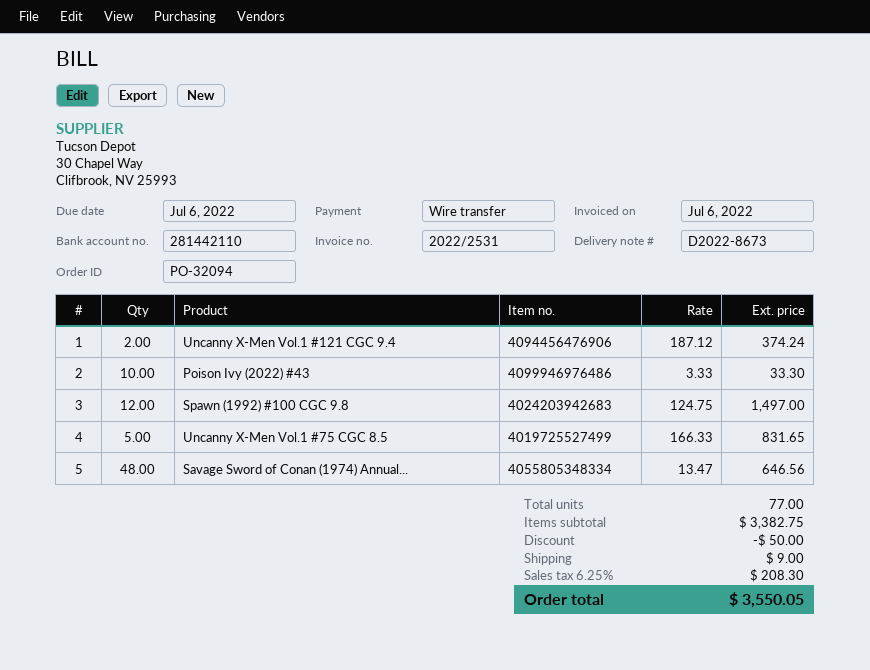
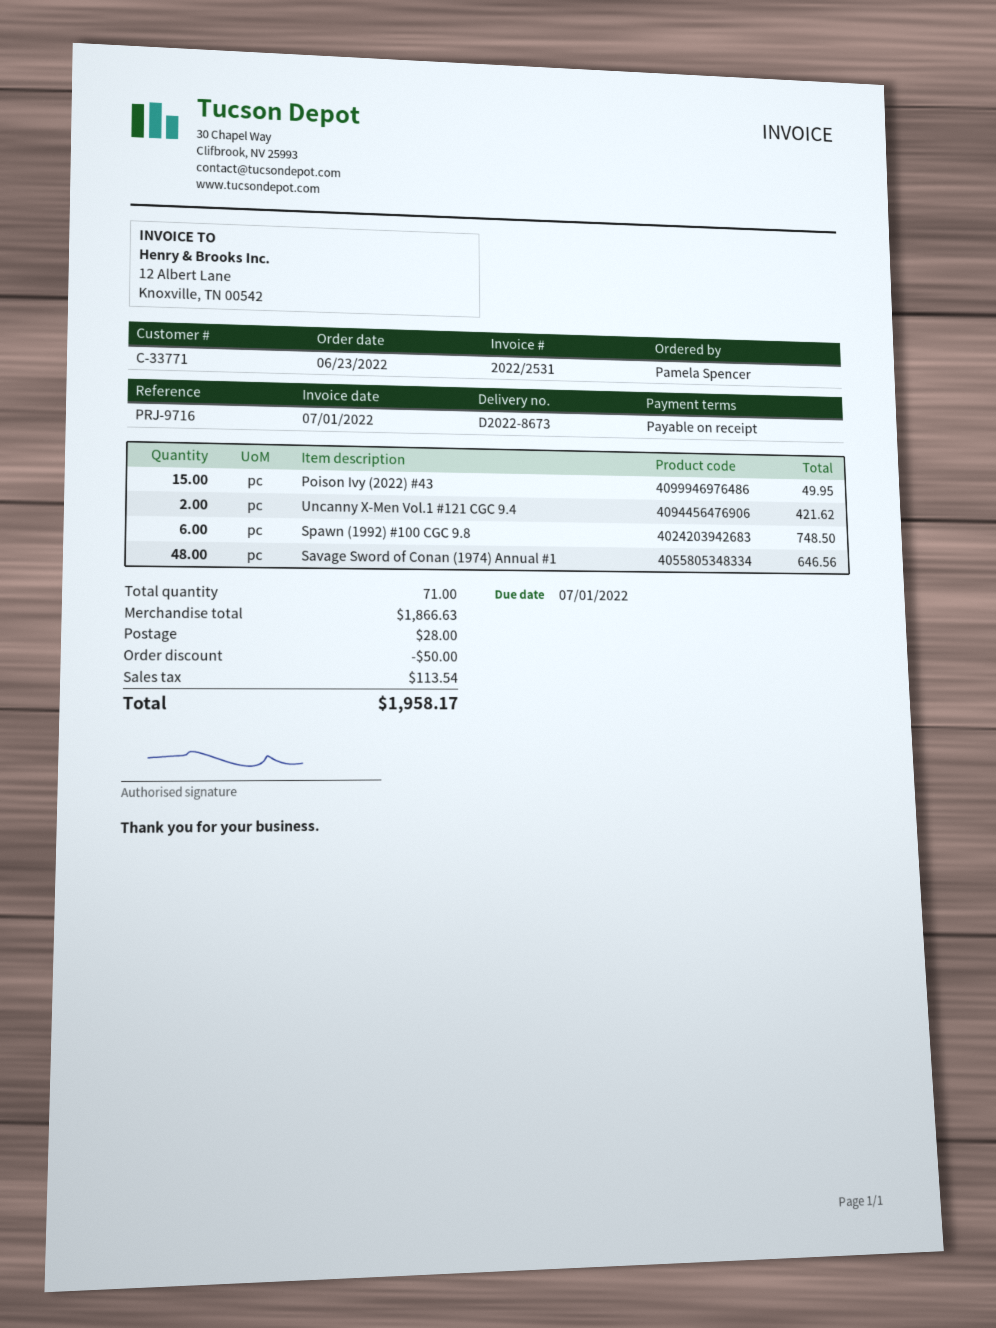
invoice date: 2022-07-06 -> 2022-07-01
due date: 2022-07-06 -> 2022-07-01
Uncanny X-Men Vol.1 #121 CGC 9.4: 2 for 374.24 -> 2 for 421.62
Poison Ivy (2022) #43: 10 for 33.30 -> 15 for 49.95
Spawn (1992) #100 CGC 9.8: 12 for 1497.00 -> 6 for 748.50
Uncanny X-Men Vol.1 #75 CGC 8.5: 5 for 831.65 -> none
total quantity: 77 -> 71
subtotal: 3382.75 -> 1866.63
shipping: 9.00 -> 28.00
tax: 208.30 -> 113.54
total: 3550.05 -> 1958.17

